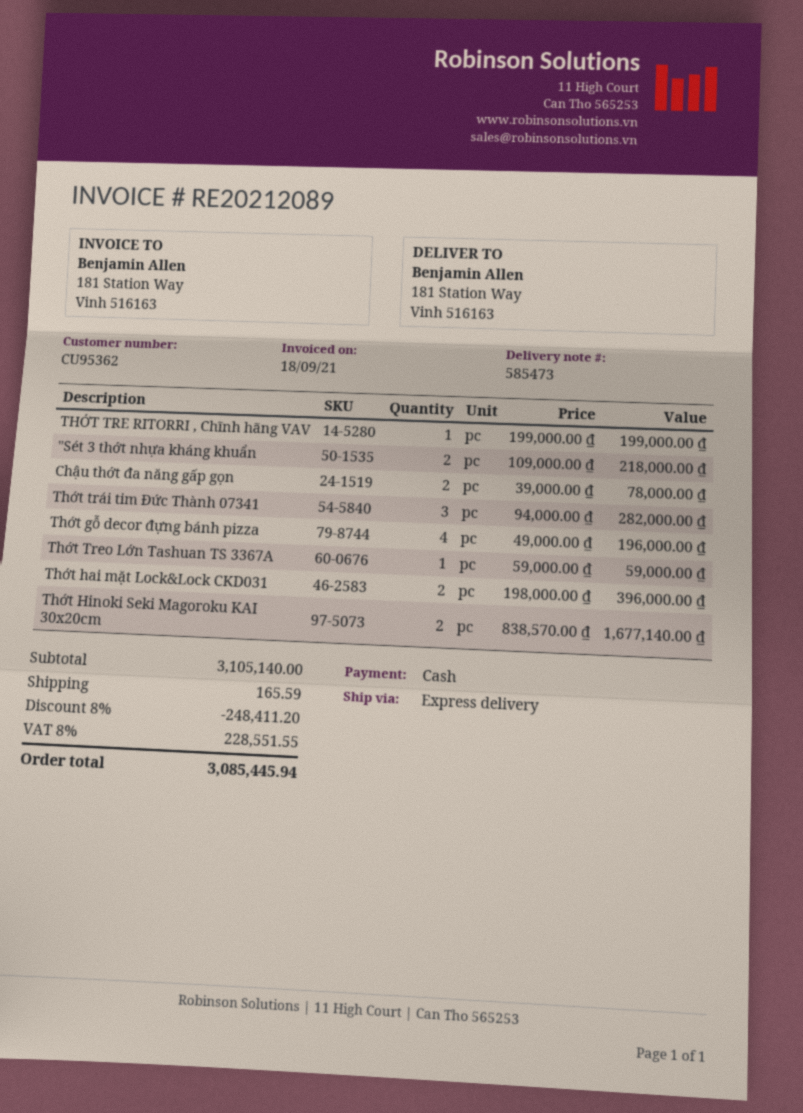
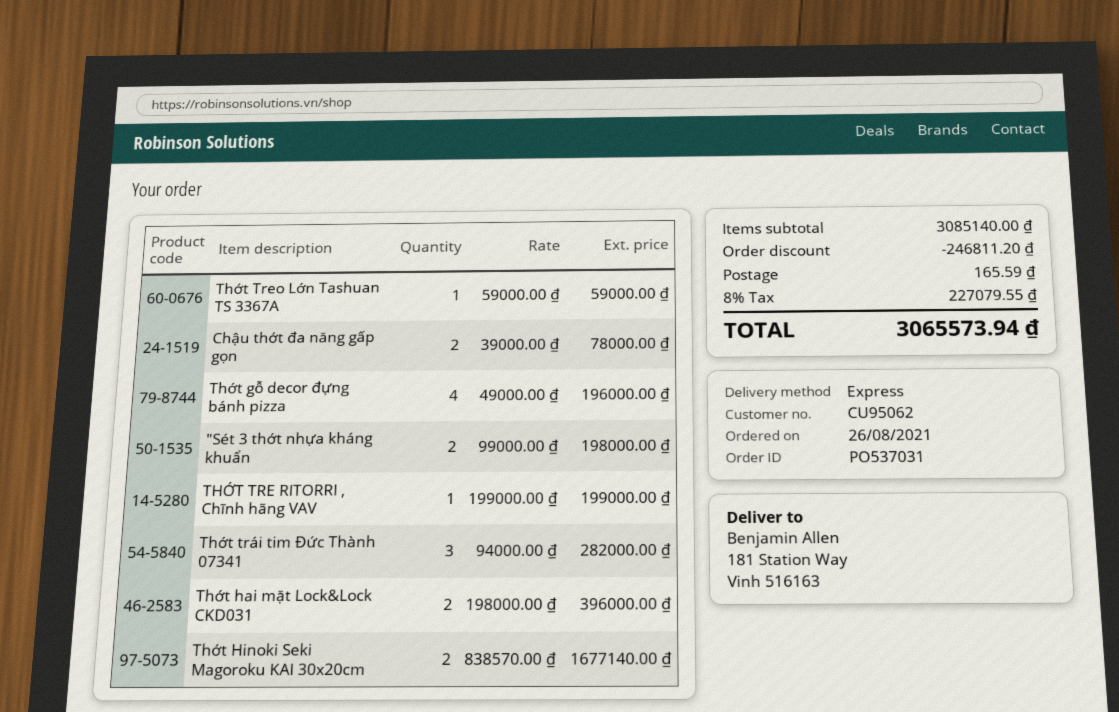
customer number: CU95362 -> CU95062
"Sét 3 thớt nhựa kháng khuẩn: 2 x 109000.00 = 218000.00 -> 2 x 99000.00 = 198000.00
subtotal: 3105140.00 -> 3085140.00
discount: 248411.20 -> 246811.20
tax: 8% = 228551.55 -> 8% = 227079.55
total: 3085445.94 -> 3065573.94

